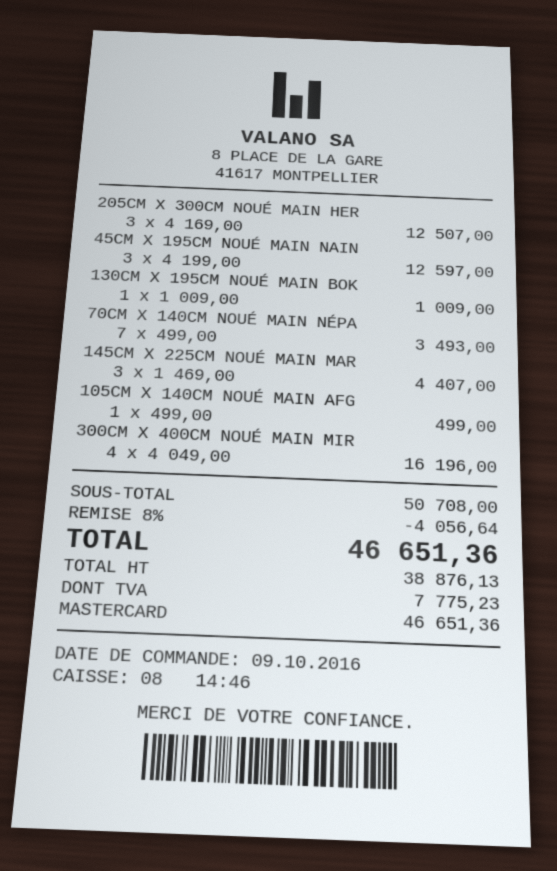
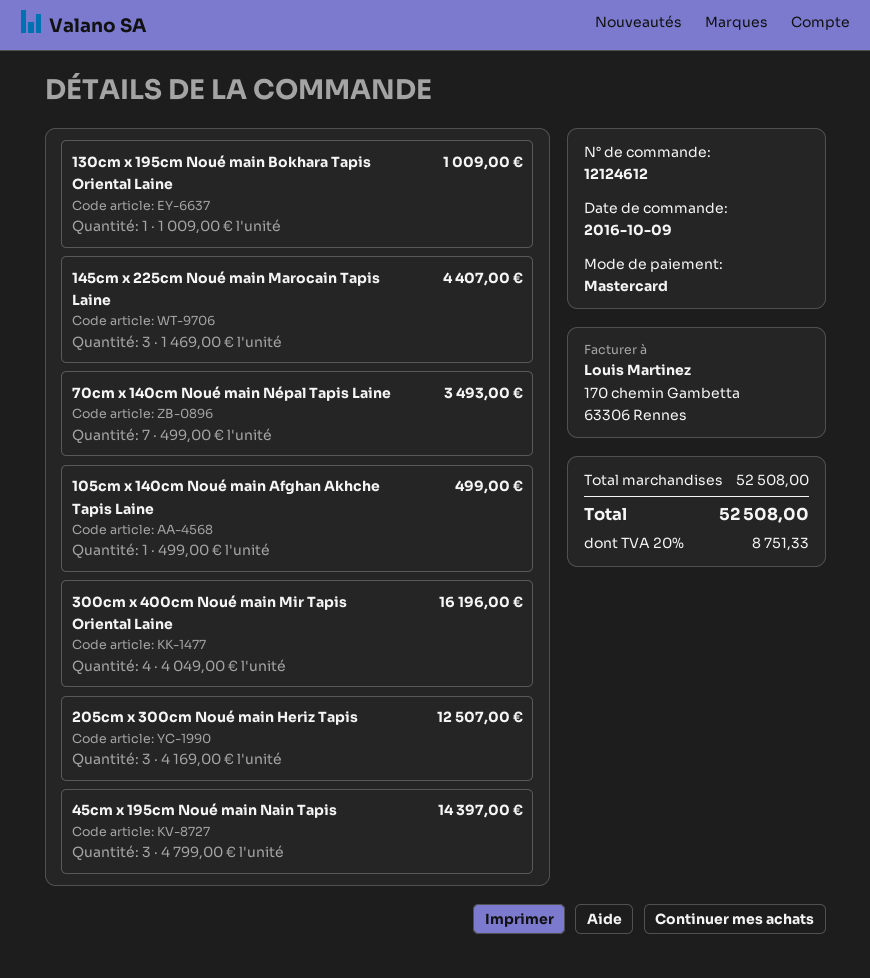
45CM X 195CM NOUÉ MAIN NAIN: 3 x 4199.00 = 12597.00 -> 3 x 4799.00 = 14397.00
subtotal: 50708.00 -> 52508.00
discount: 8% = 4056.64 -> none
tax: 7775.23 -> 8751.33
total: 46651.36 -> 52508.00

